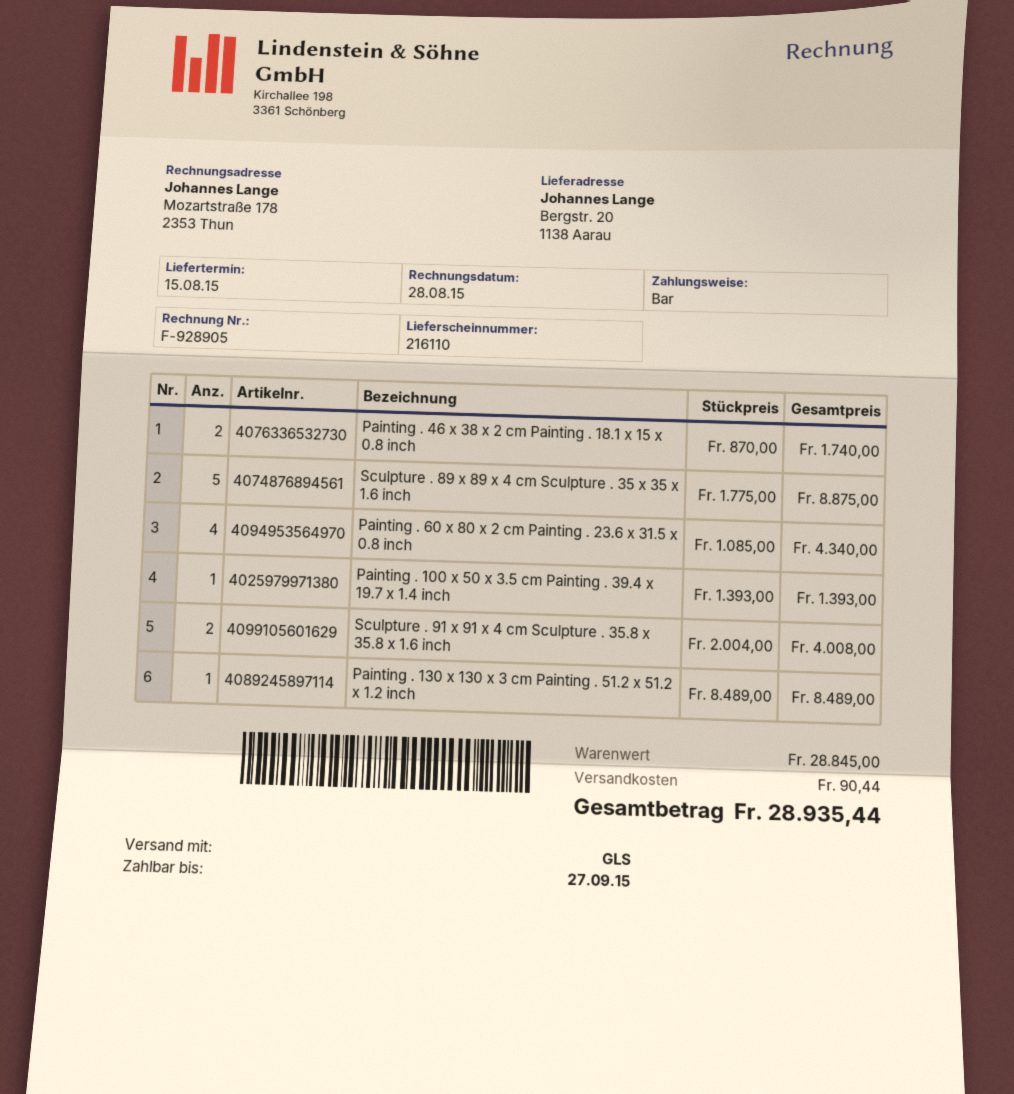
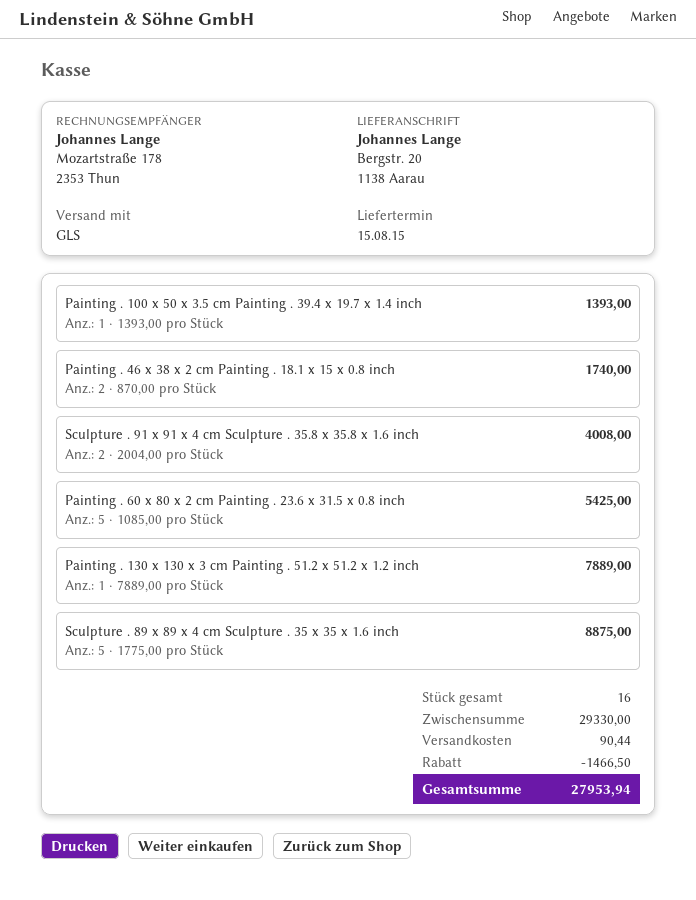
Painting . 60 x 80 x 2 cm Painting . 23.6 x 31.5 x 0.8 inch: 4 x 1085.00 = 4340.00 -> 5 x 1085.00 = 5425.00
Painting . 130 x 130 x 3 cm Painting . 51.2 x 51.2 x 1.2 inch: 1 x 8489.00 = 8489.00 -> 1 x 7889.00 = 7889.00
subtotal: 28845.00 -> 29330.00
discount: none -> 1466.50
total: 28935.44 -> 27953.94

